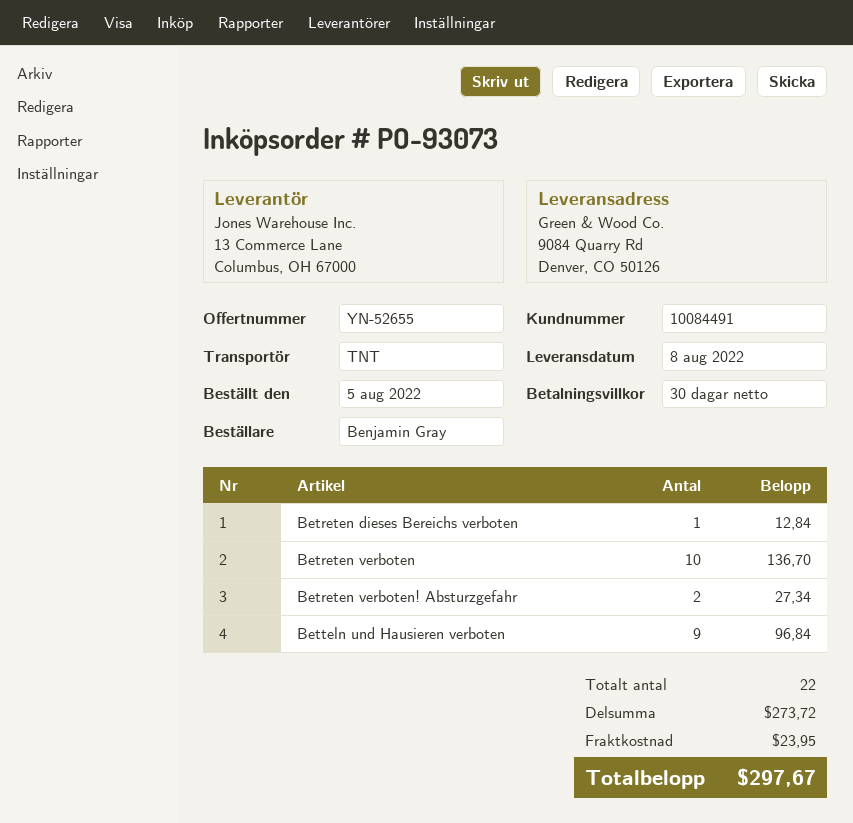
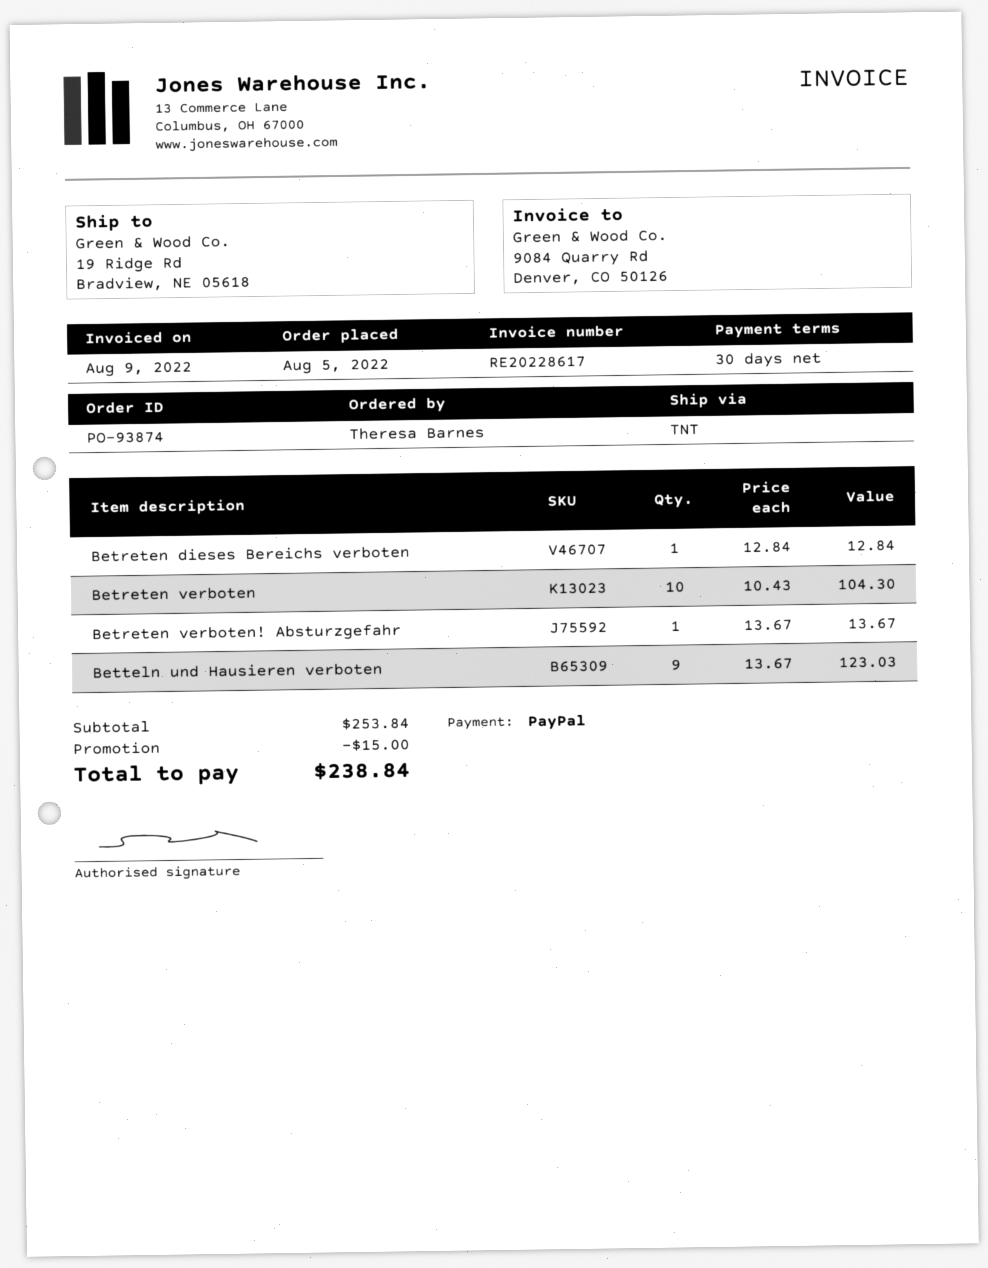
order number: PO-93073 -> PO-93874
ordered by: Benjamin Gray -> Theresa Barnes
ship to: 9084 Quarry Rd, Denver, CO 50126 -> 19 Ridge Rd, Bradview, NE 05618
Betreten verboten: 10 for 136.70 -> 10 for 104.30
Betreten verboten! Absturzgefahr: 2 for 27.34 -> 1 for 13.67
Betteln und Hausieren verboten: 9 for 96.84 -> 9 for 123.03
subtotal: 273.72 -> 253.84
discount: none -> 15.00
shipping: 23.95 -> none
total: 297.67 -> 238.84

